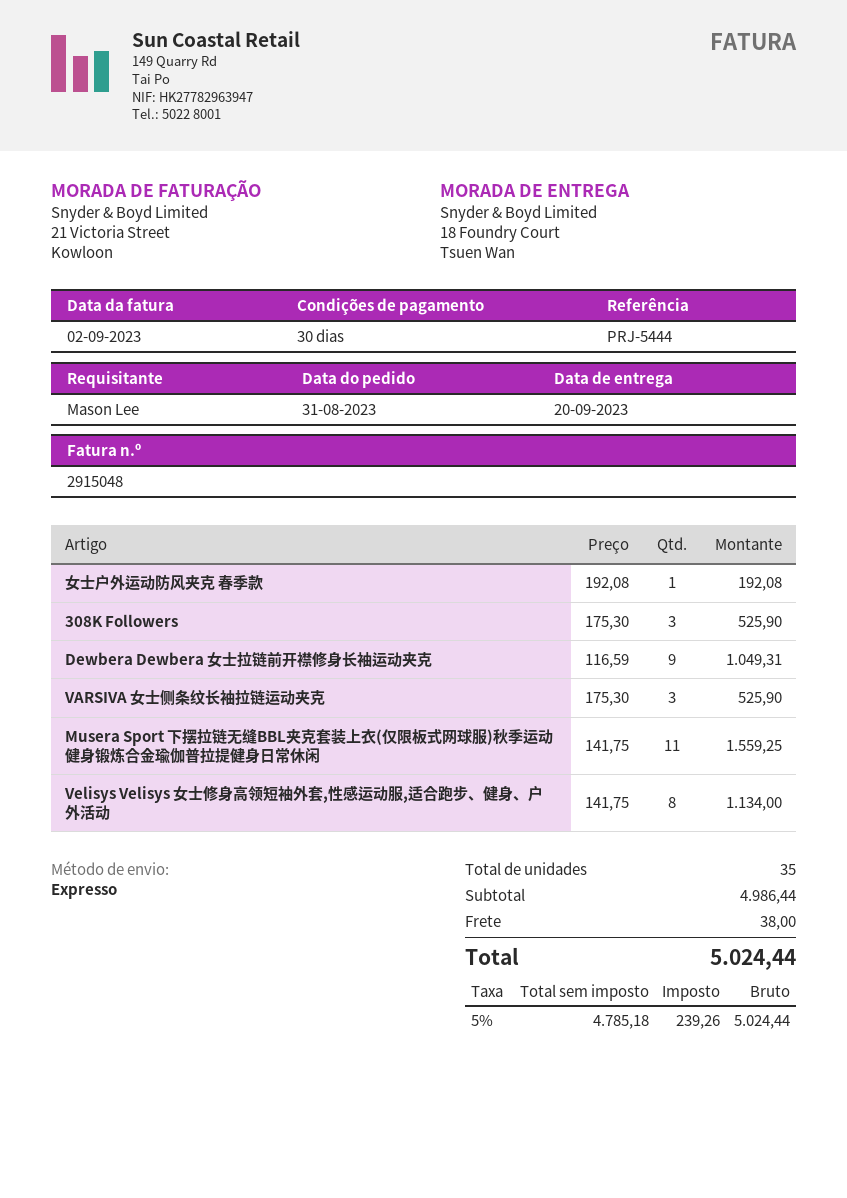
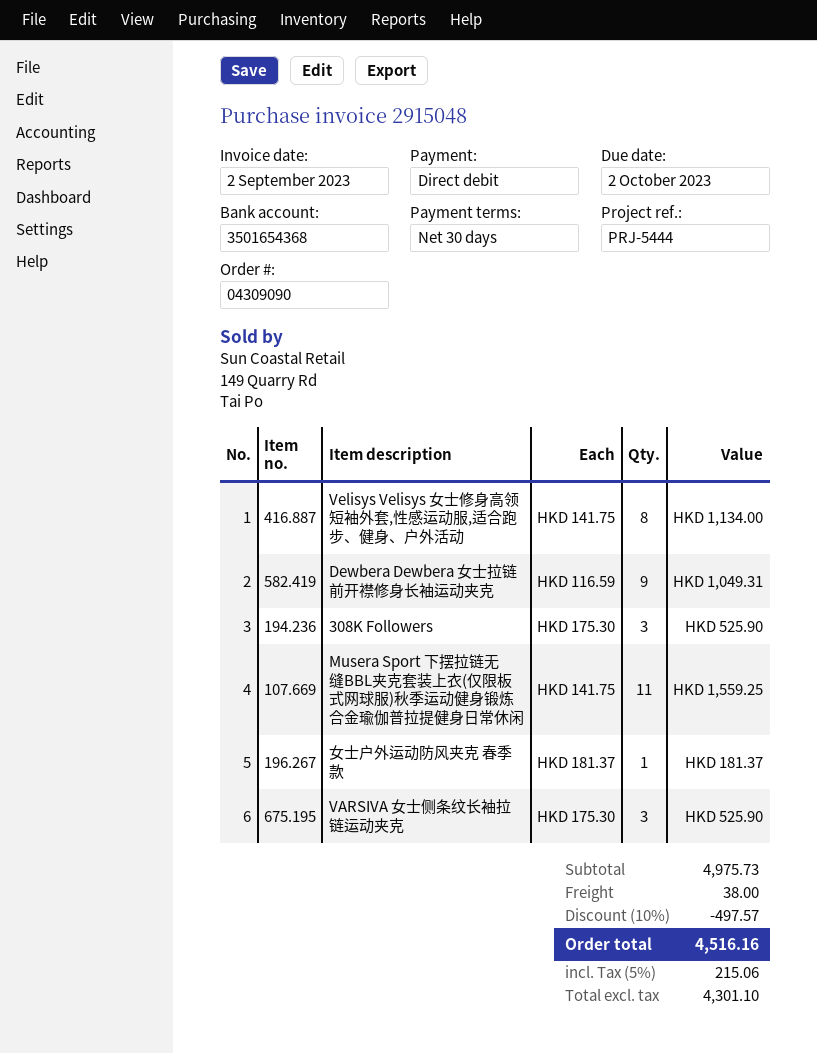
女士户外运动防风夹克 春季款: 1 x 192.08 = 192.08 -> 1 x 181.37 = 181.37
subtotal: 4986.44 -> 4975.73
discount: none -> 10% = 497.57
net: 4785.18 -> 4301.10
tax: 5% = 239.26 -> 5% = 215.06
total: 5024.44 -> 4516.16

